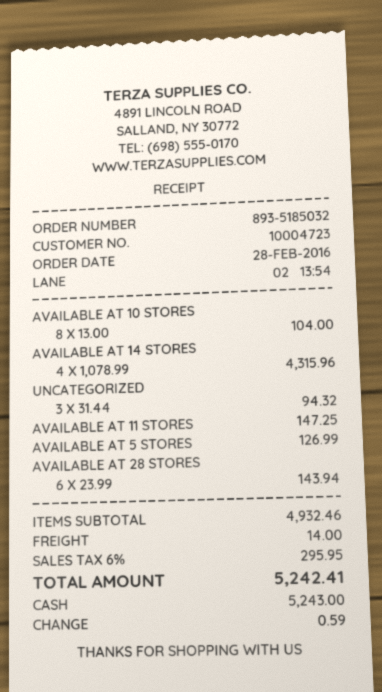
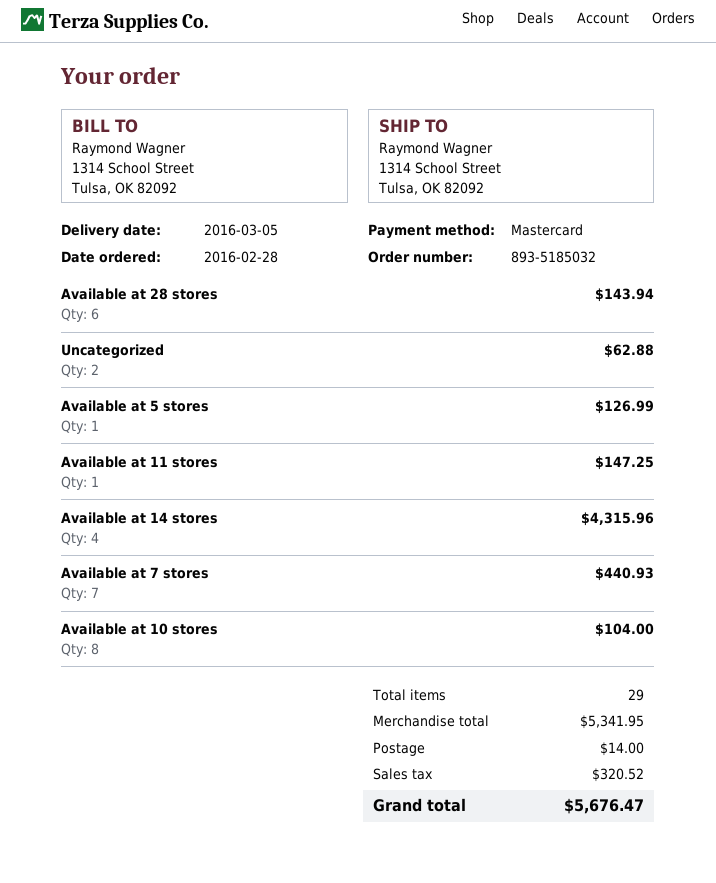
payment method: cash -> Mastercard
UNCATEGORIZED: 3 for 94.32 -> 2 for 62.88
Available at 7 stores: none -> 7 for 440.93
subtotal: 4932.46 -> 5341.95
tax: 295.95 -> 320.52
total: 5242.41 -> 5676.47

